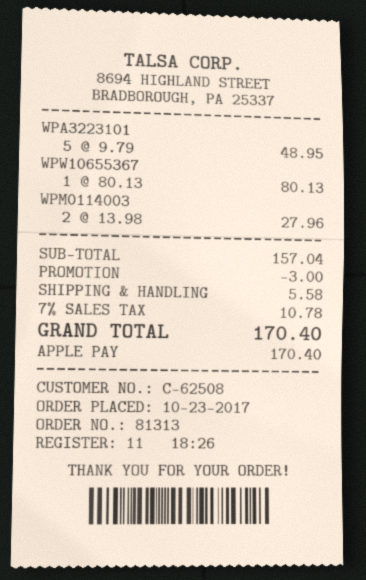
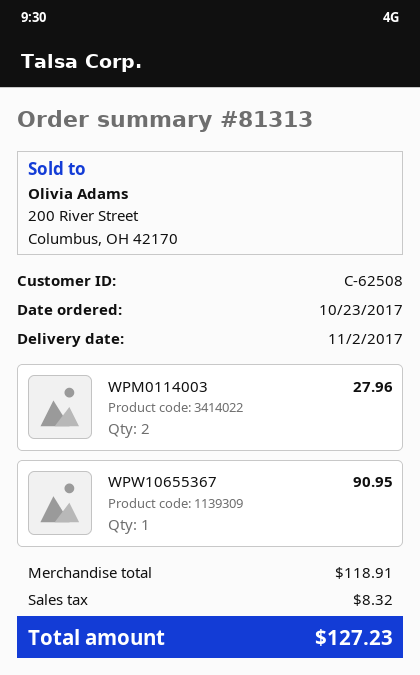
WPA3223101: 5 for 48.95 -> none
WPW10655367: 1 for 80.13 -> 1 for 90.95
subtotal: 157.04 -> 118.91
discount: 3.00 -> none
shipping: 5.58 -> none
tax: 10.78 -> 8.32
total: 170.40 -> 127.23

